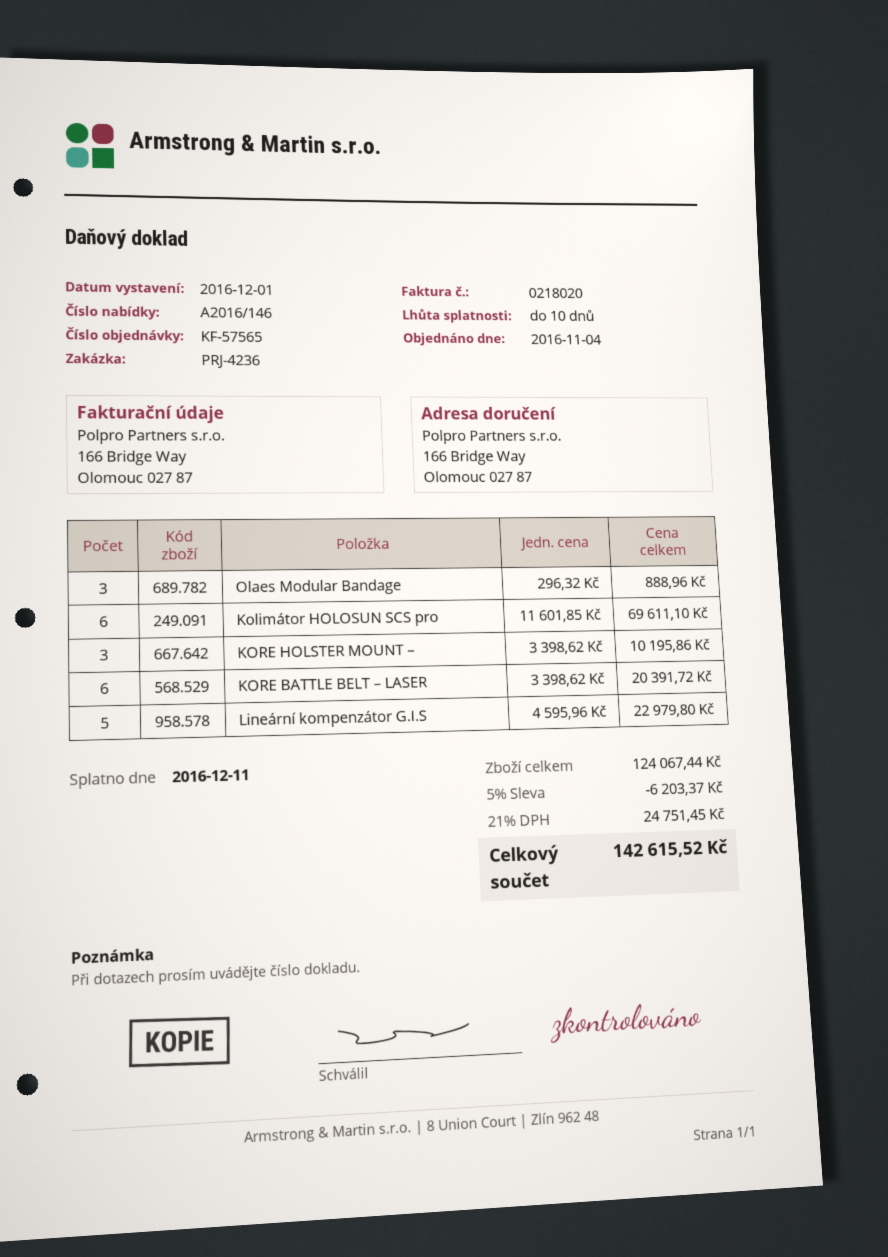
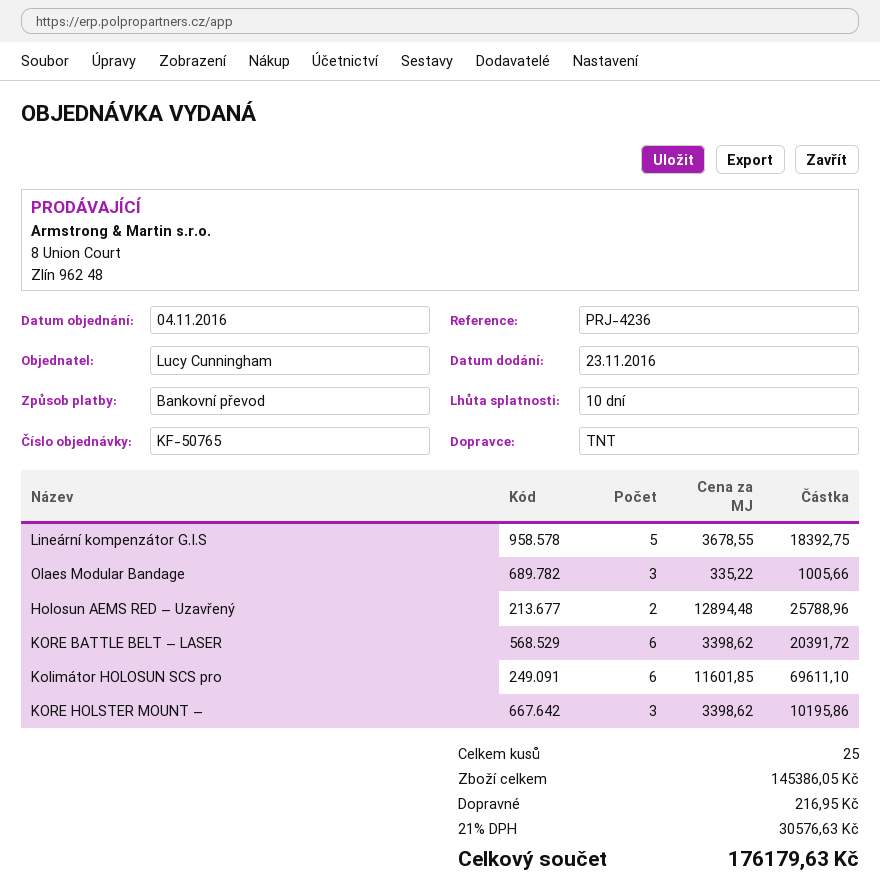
order number: KF-57565 -> KF-50765
Olaes Modular Bandage: 3 x 296.32 = 888.96 -> 3 x 335.22 = 1005.66
Lineární kompenzátor G.I.S: 5 x 4595.96 = 22979.80 -> 5 x 3678.55 = 18392.75
Holosun AEMS RED – Uzavřený: none -> 2 x 12894.48 = 25788.96
subtotal: 124067.44 -> 145386.05
discount: 5% = 6203.37 -> none
shipping: none -> 216.95
tax: 21% = 24751.45 -> 21% = 30576.63
total: 142615.52 -> 176179.63

